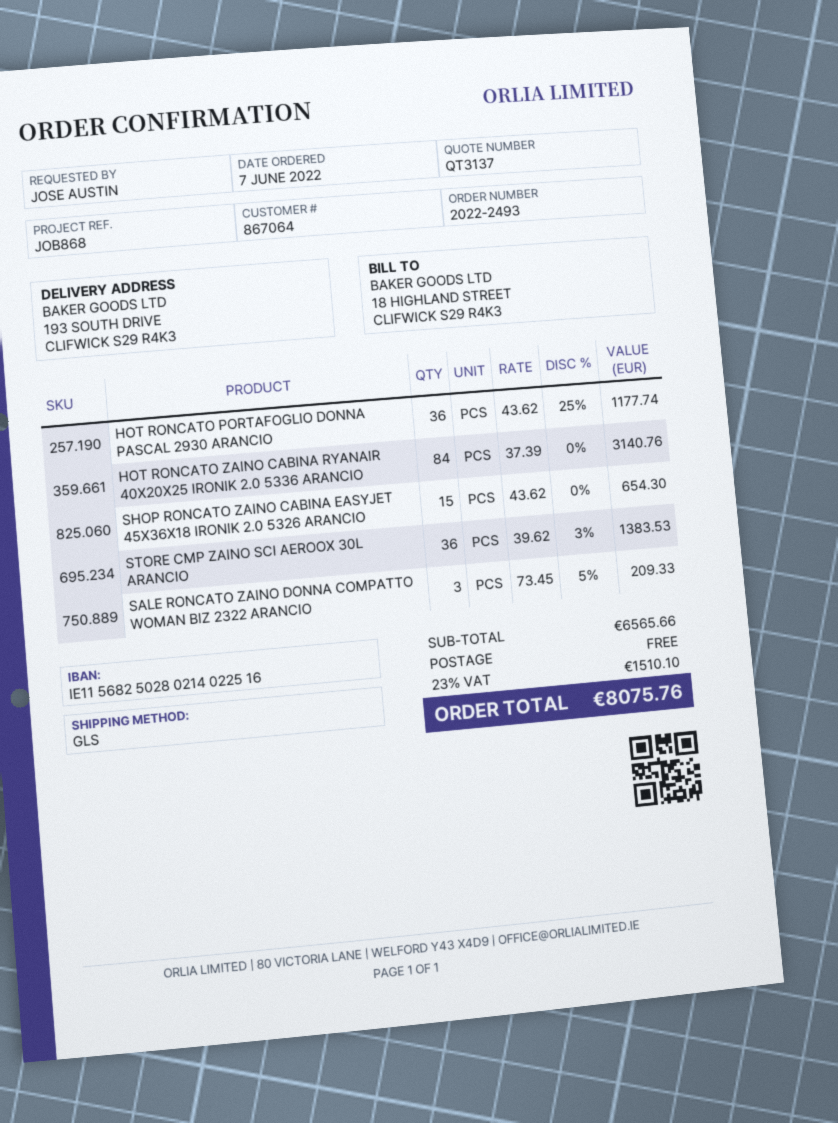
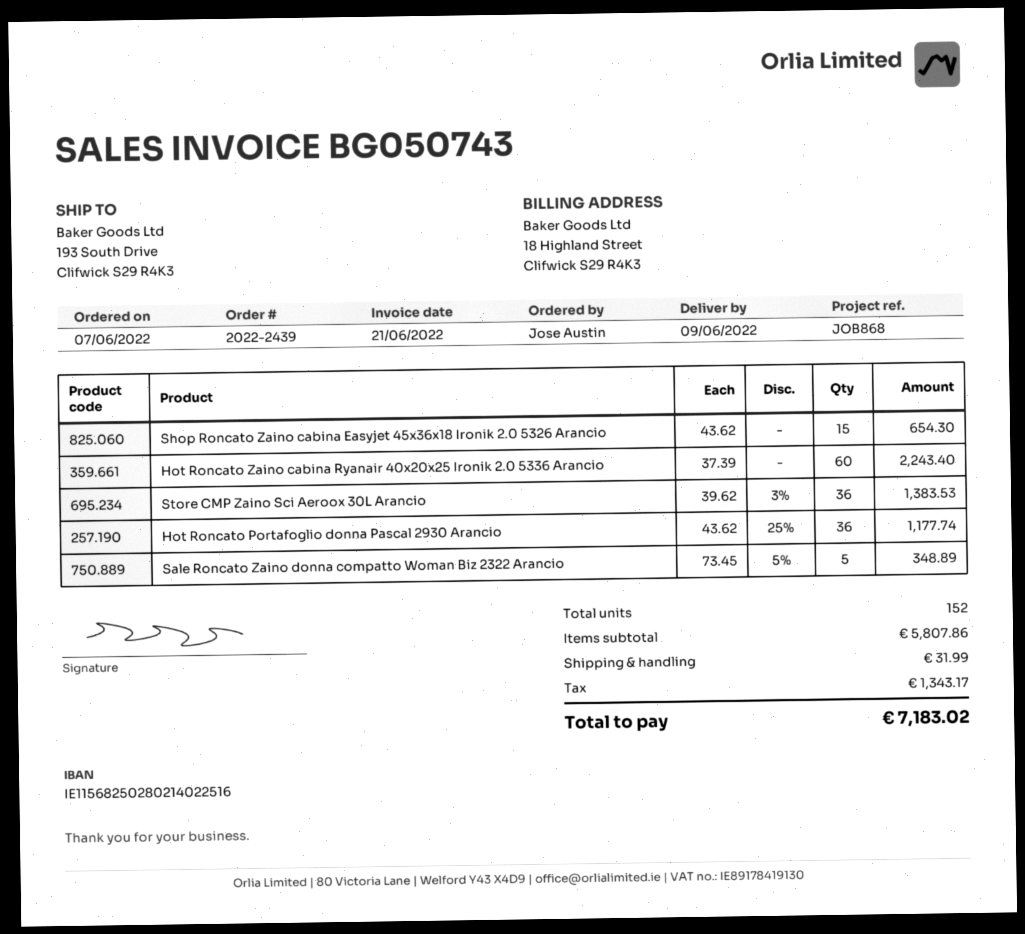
order number: 2022-2493 -> 2022-2439
HOT RONCATO ZAINO CABINA RYANAIR 40X20X25 IRONIK 2.0 5336 ARANCIO: 84 x 37.39 = 3140.76 -> 60 x 37.39 = 2243.40
SALE RONCATO ZAINO DONNA COMPATTO WOMAN BIZ 2322 ARANCIO: 3 x 73.45 - 5% = 209.33 -> 5 x 73.45 - 5% = 348.89
subtotal: 6565.66 -> 5807.86
shipping: 0.00 -> 31.99
tax: 1510.10 -> 1343.17
total: 8075.76 -> 7183.02

